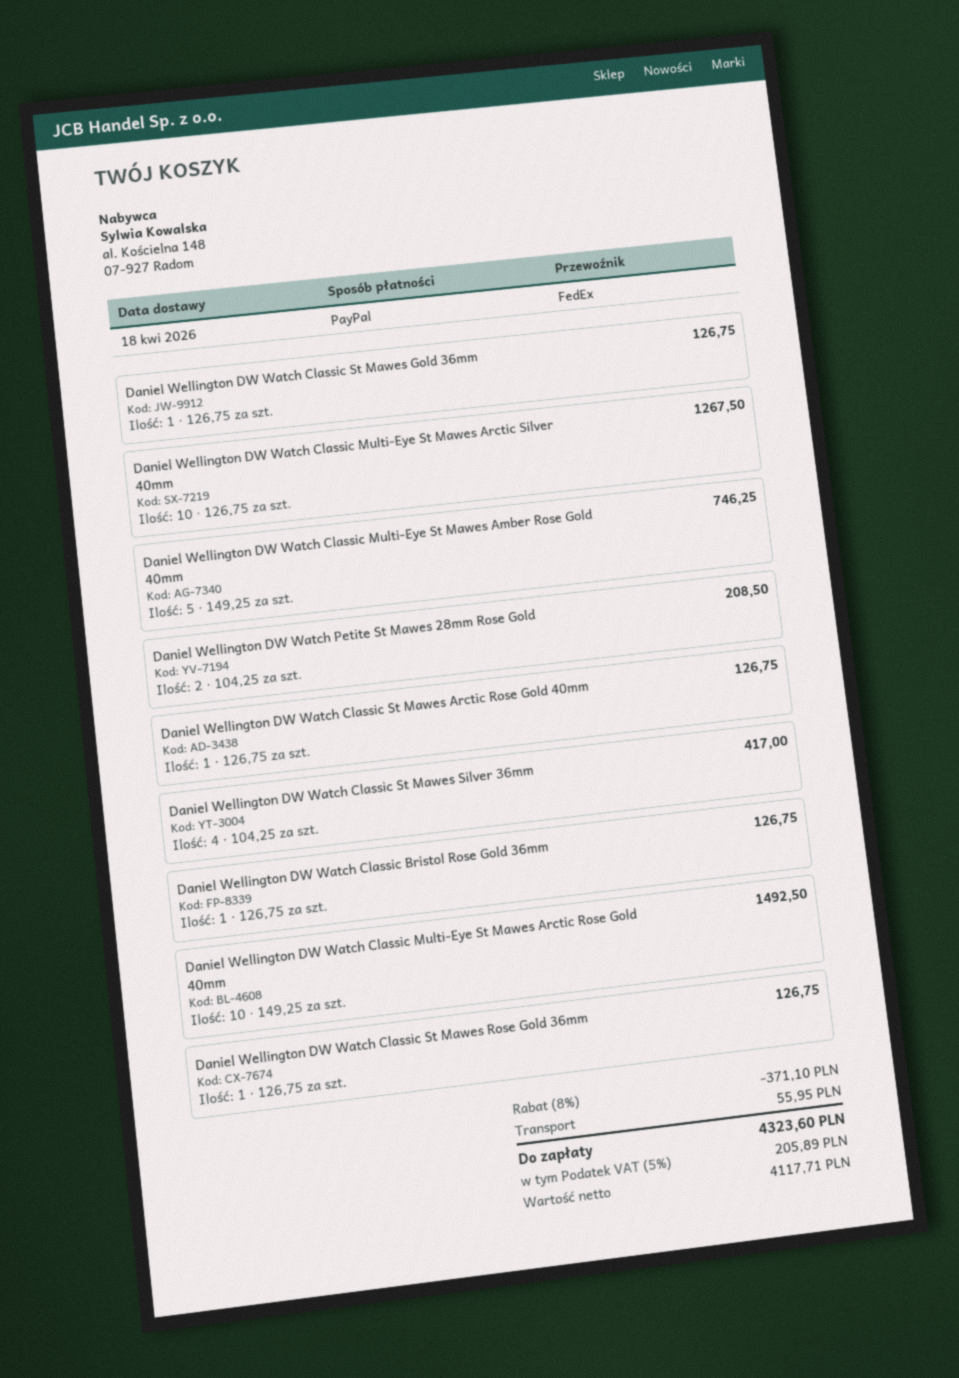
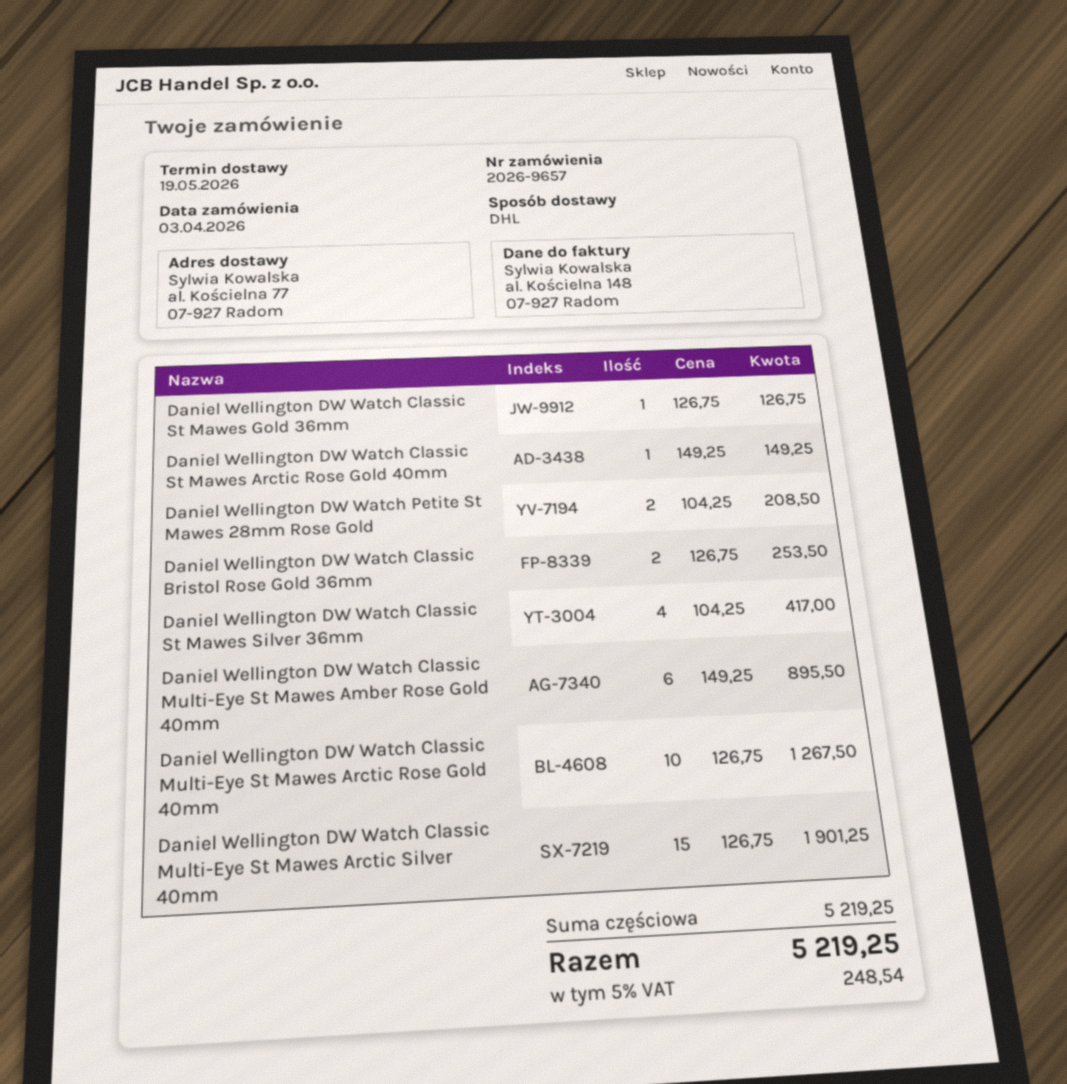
delivery date: 2026-04-18 -> 2026-05-19
shipping method: FedEx -> DHL
Daniel Wellington DW Watch Classic Multi-Eye St Mawes Arctic Silver 40mm: 10 x 126.75 = 1267.50 -> 15 x 126.75 = 1901.25
Daniel Wellington DW Watch Classic Multi-Eye St Mawes Amber Rose Gold 40mm: 5 x 149.25 = 746.25 -> 6 x 149.25 = 895.50
Daniel Wellington DW Watch Classic St Mawes Arctic Rose Gold 40mm: 1 x 126.75 = 126.75 -> 1 x 149.25 = 149.25
Daniel Wellington DW Watch Classic Bristol Rose Gold 36mm: 1 x 126.75 = 126.75 -> 2 x 126.75 = 253.50
Daniel Wellington DW Watch Classic Multi-Eye St Mawes Arctic Rose Gold 40mm: 10 x 149.25 = 1492.50 -> 10 x 126.75 = 1267.50
Daniel Wellington DW Watch Classic St Mawes Rose Gold 36mm: 1 x 126.75 = 126.75 -> none
discount: 8% = 371.10 -> none
shipping: 55.95 -> none
tax: 5% = 205.89 -> 5% = 248.54
total: 4323.60 -> 5219.25

